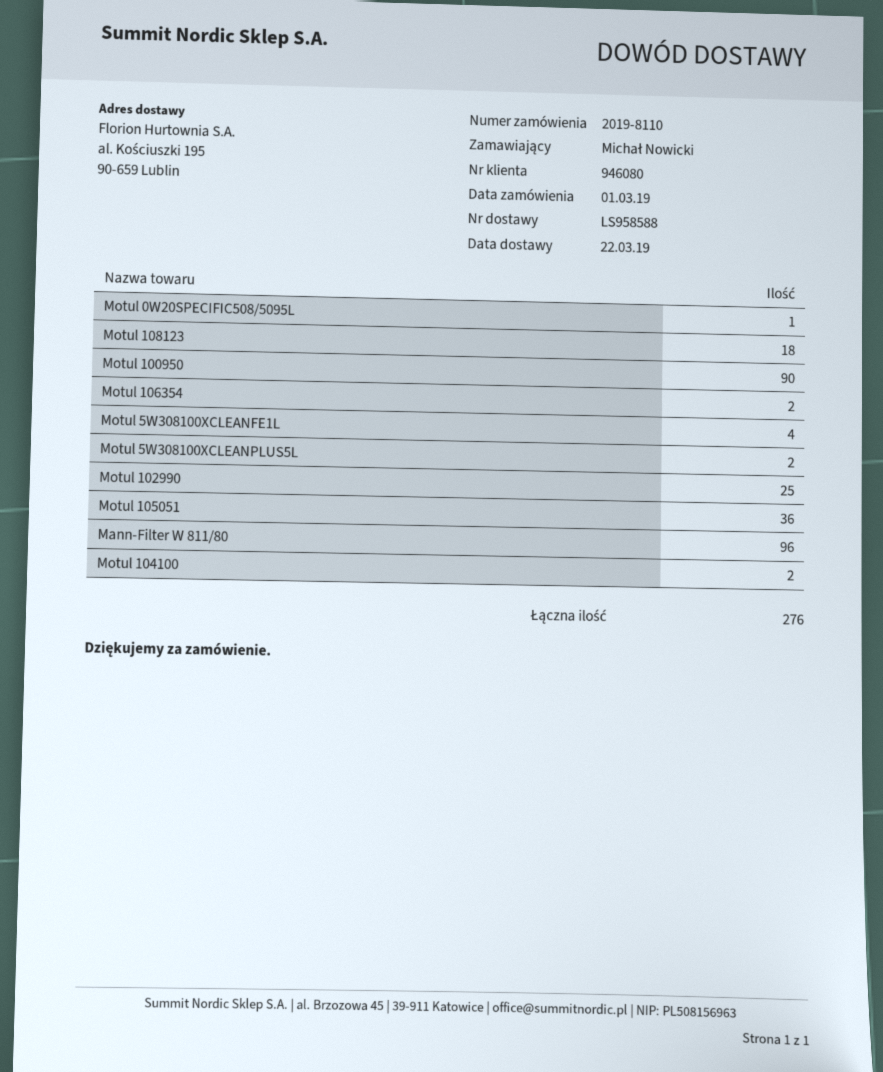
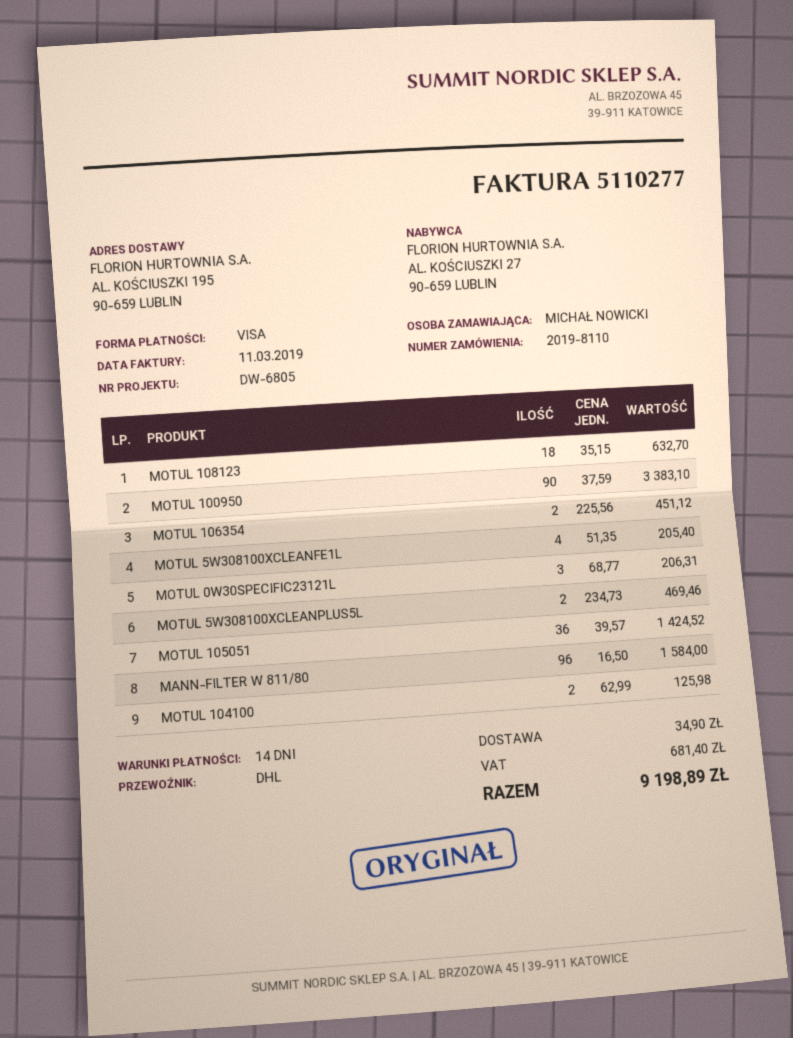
Motul 0W20SPECIFIC508/5095L: 1 -> none
Motul 102990: 25 -> none
MOTUL 0W30SPECIFIC23121L: none -> 3

